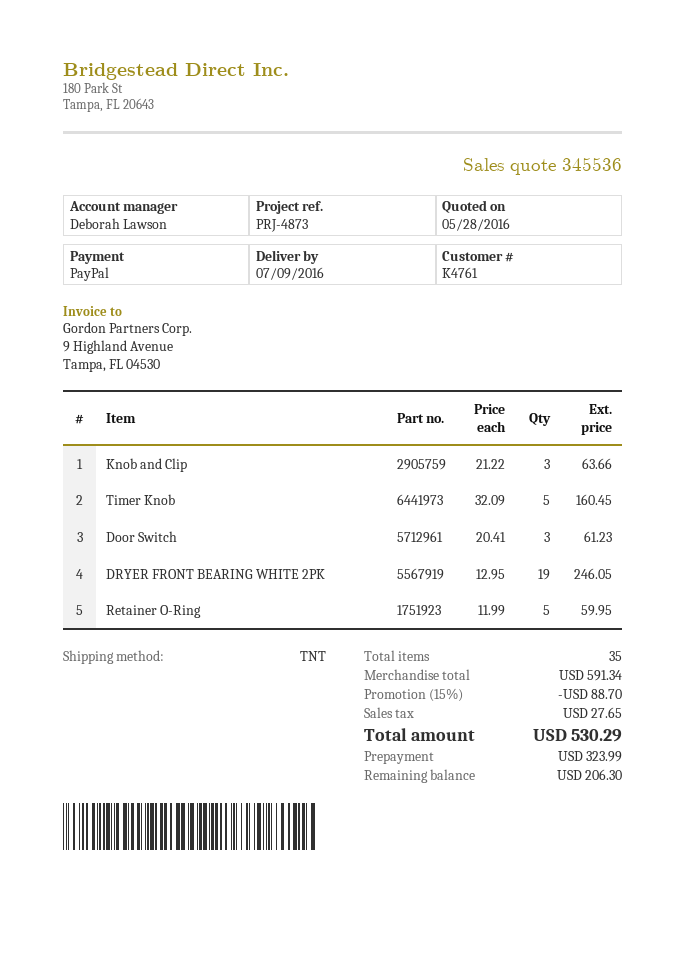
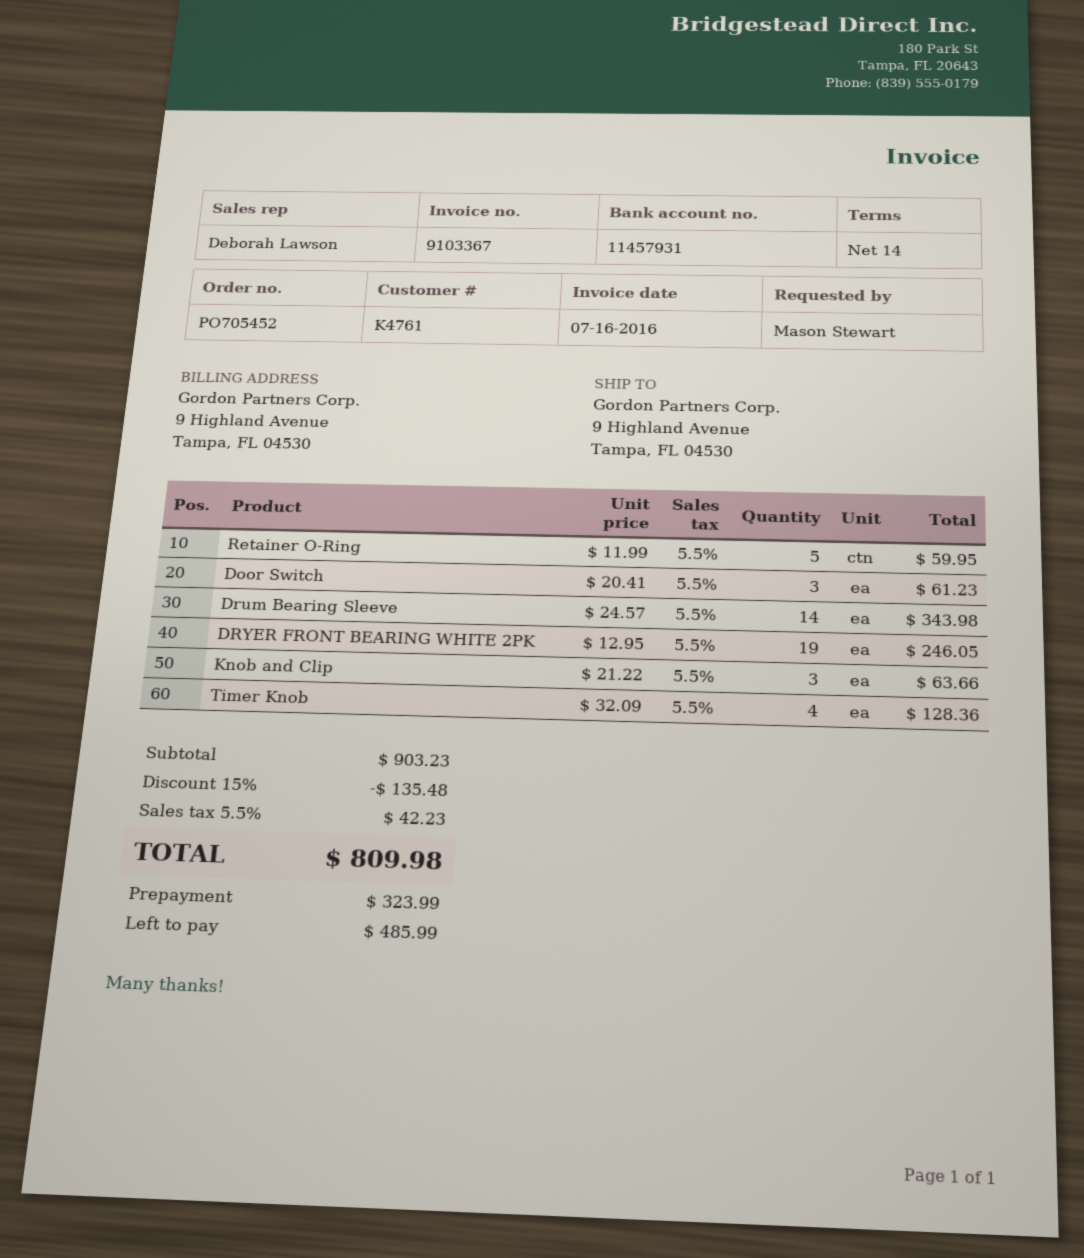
Timer Knob: 5 x 32.09 = 160.45 -> 4 x 32.09 = 128.36
Drum Bearing Sleeve: none -> 14 x 24.57 = 343.98
subtotal: 591.34 -> 903.23
discount: 15% = 88.70 -> 15% = 135.48
tax: 27.65 -> 42.23
total: 530.29 -> 809.98
balance: 206.30 -> 485.99

